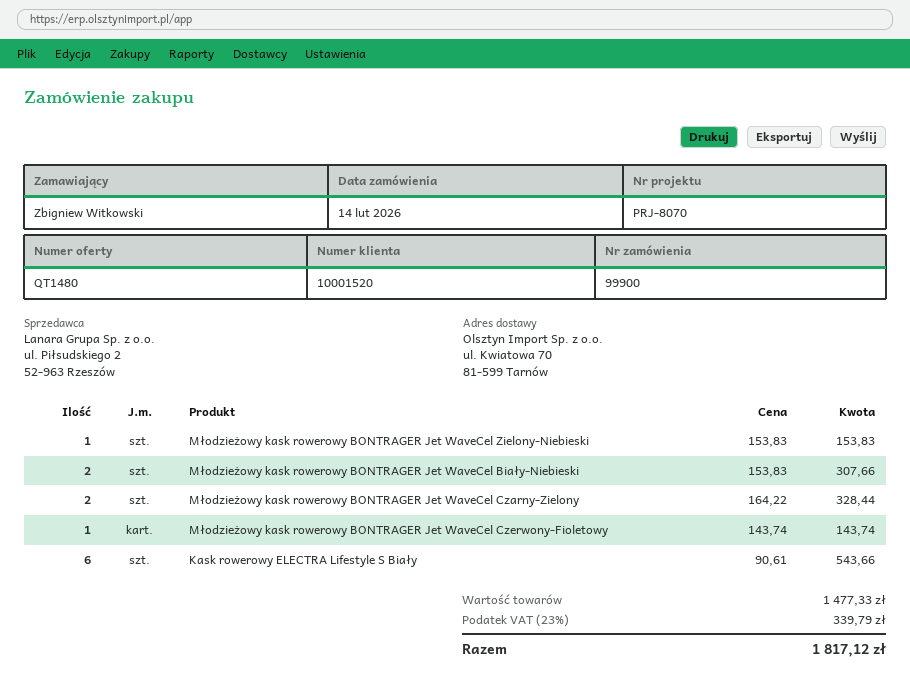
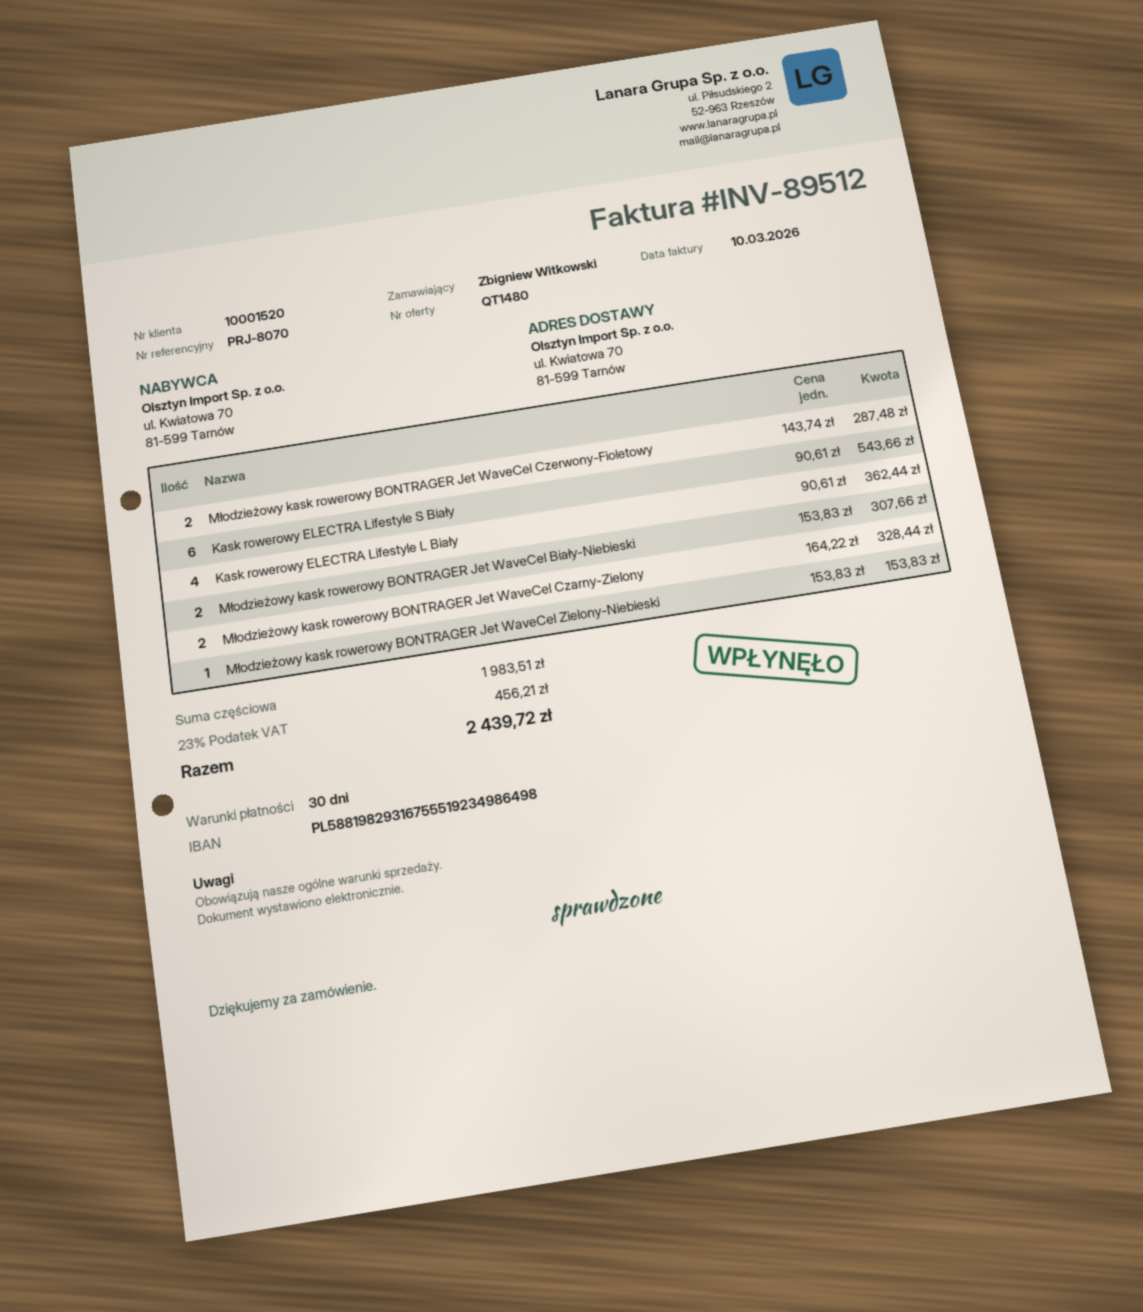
Młodzieżowy kask rowerowy BONTRAGER Jet WaveCel Czerwony-Fioletowy: 1 x 143.74 = 143.74 -> 2 x 143.74 = 287.48
Kask rowerowy ELECTRA Lifestyle L Biały: none -> 4 x 90.61 = 362.44
subtotal: 1477.33 -> 1983.51
tax: 23% = 339.79 -> 23% = 456.21
total: 1817.12 -> 2439.72

